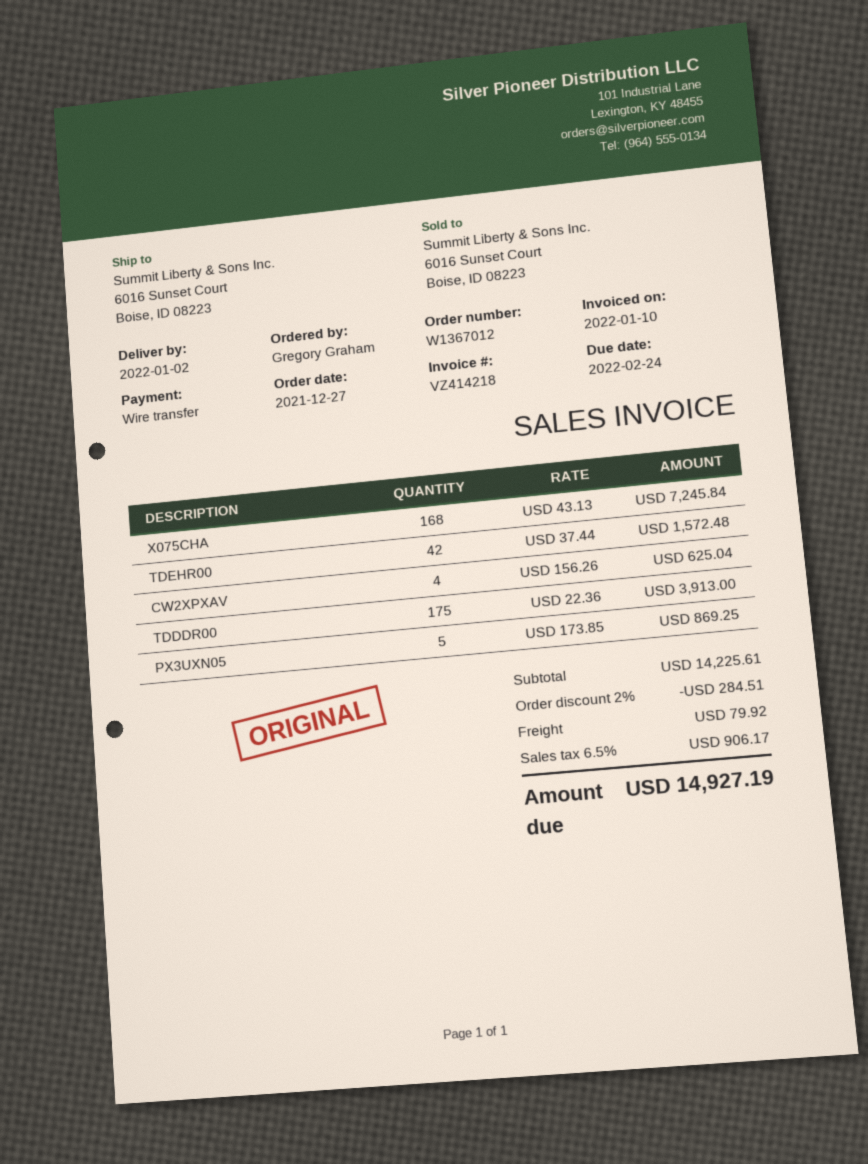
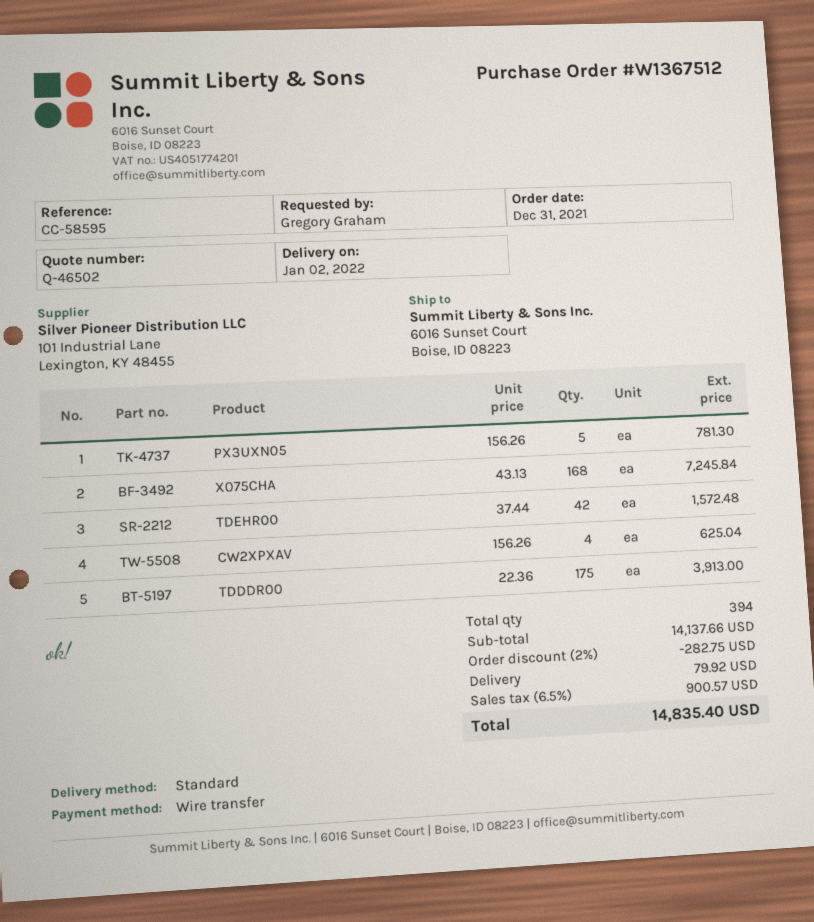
order number: W1367012 -> W1367512
order date: 2021-12-27 -> 2021-12-31
PX3UXN05: 5 x 173.85 = 869.25 -> 5 x 156.26 = 781.30
subtotal: 14225.61 -> 14137.66
discount: 2% = 284.51 -> 2% = 282.75
tax: 6.5% = 906.17 -> 6.5% = 900.57
total: 14927.19 -> 14835.40

